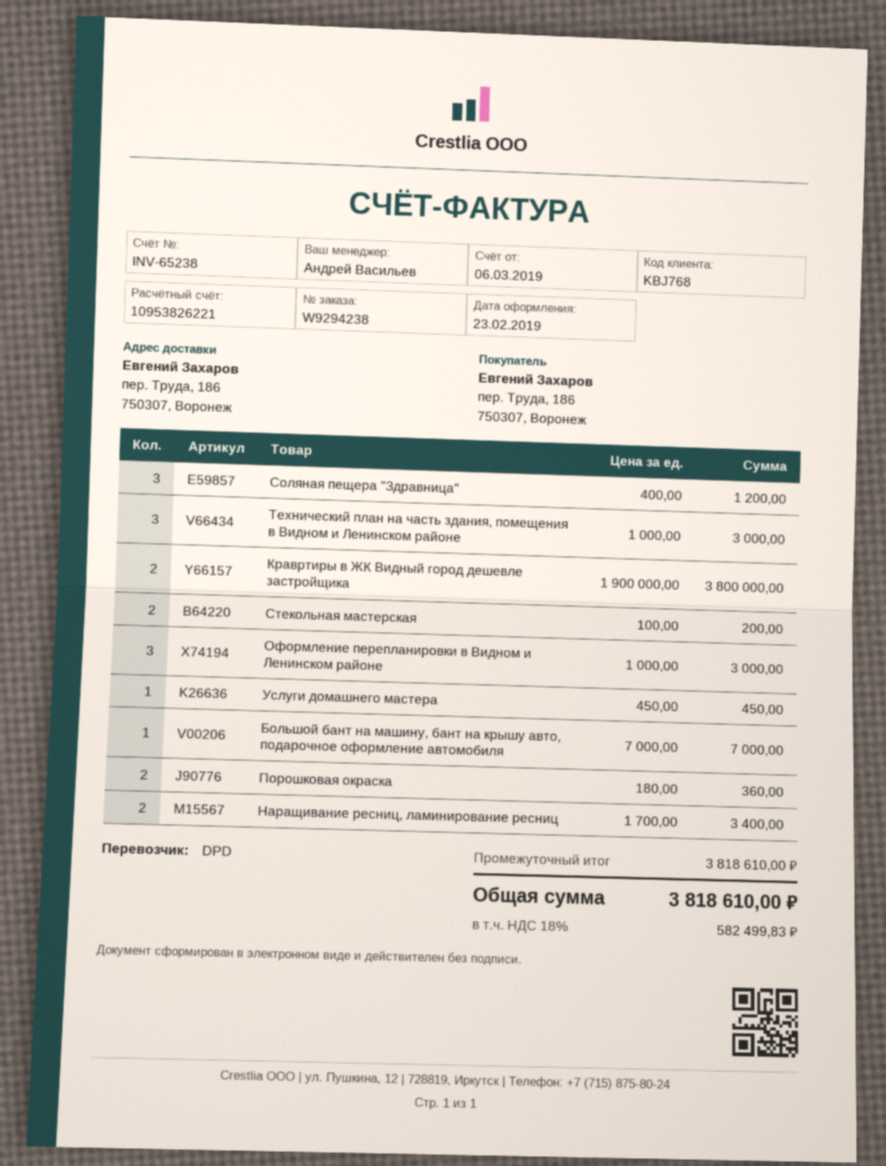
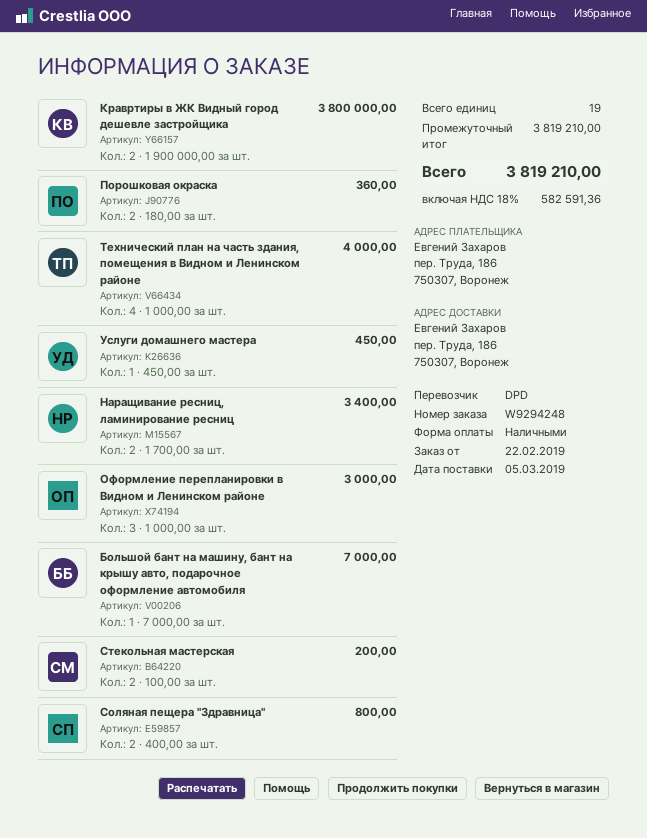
order number: W9294238 -> W9294248
order date: 2019-02-23 -> 2019-02-22
Соляная пещера "Здравница": 3 x 400.00 = 1200.00 -> 2 x 400.00 = 800.00
Технический план на часть здания, помещения в Видном и Ленинском районе: 3 x 1000.00 = 3000.00 -> 4 x 1000.00 = 4000.00
subtotal: 3818610.00 -> 3819210.00
tax: 18% = 582499.83 -> 18% = 582591.36
total: 3818610.00 -> 3819210.00

